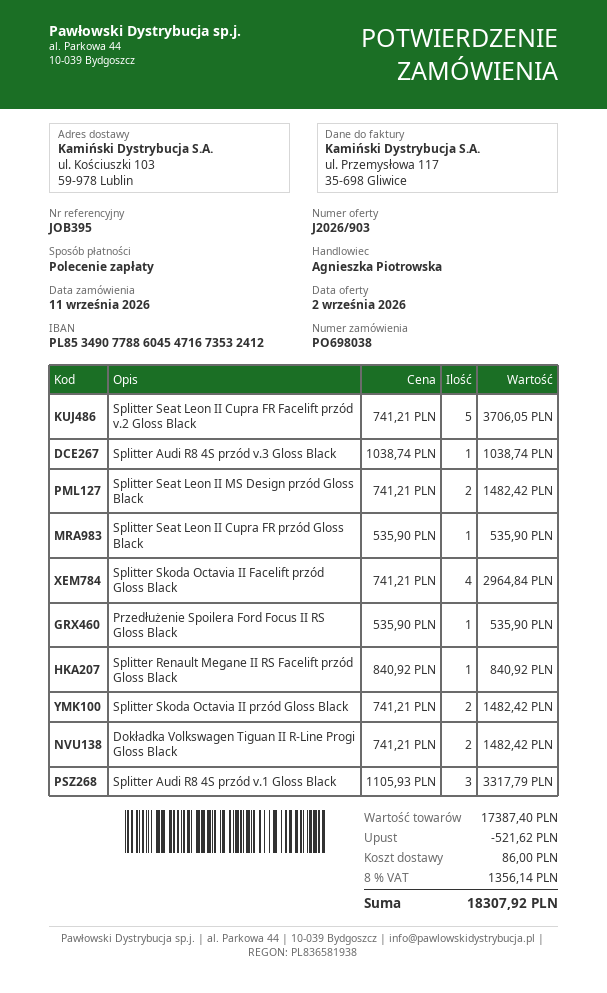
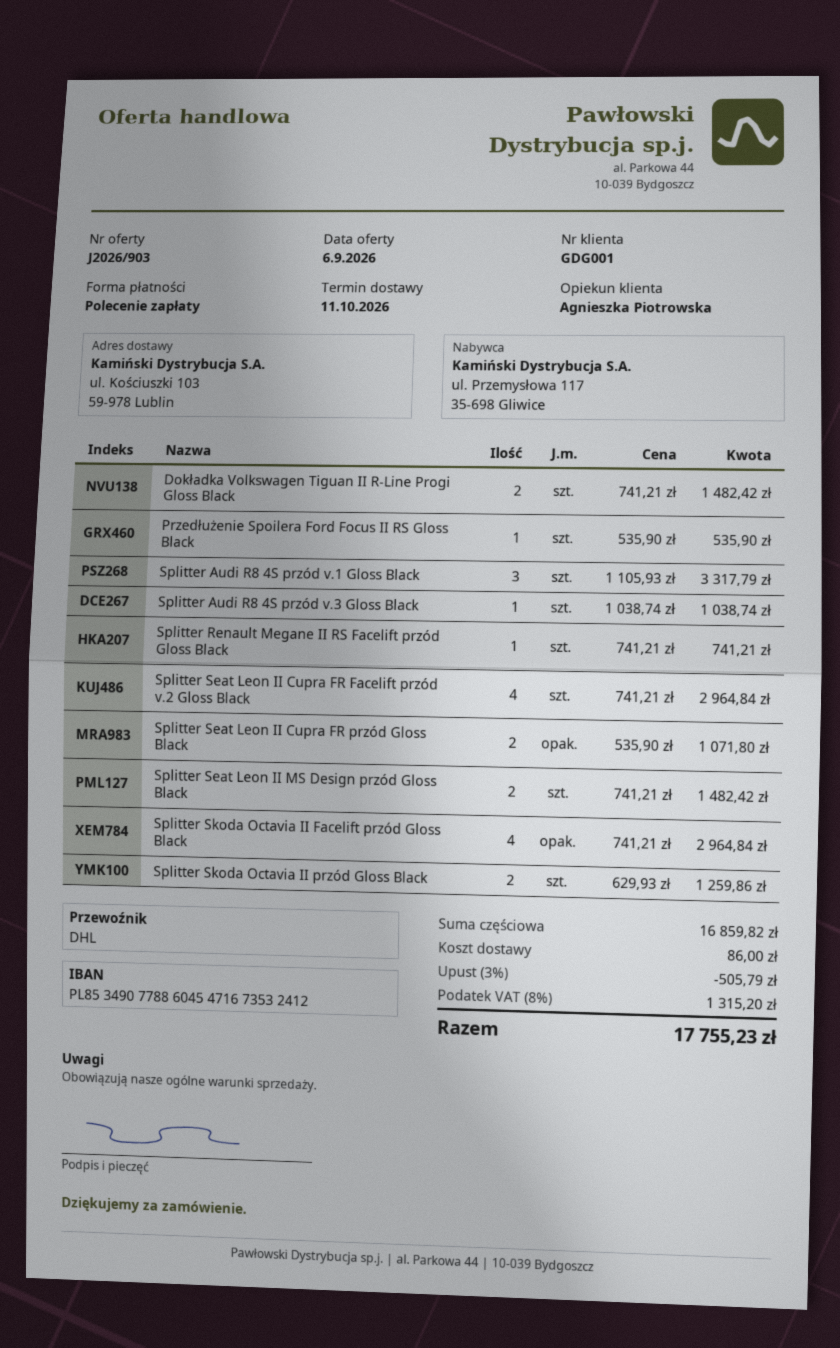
quote date: 2026-09-02 -> 2026-09-06
Splitter Seat Leon II Cupra FR Facelift przód v.2 Gloss Black: 5 x 741.21 = 3706.05 -> 4 x 741.21 = 2964.84
Splitter Seat Leon II Cupra FR przód Gloss Black: 1 x 535.90 = 535.90 -> 2 x 535.90 = 1071.80
Splitter Renault Megane II RS Facelift przód Gloss Black: 1 x 840.92 = 840.92 -> 1 x 741.21 = 741.21
Splitter Skoda Octavia II przód Gloss Black: 2 x 741.21 = 1482.42 -> 2 x 629.93 = 1259.86
subtotal: 17387.40 -> 16859.82
discount: 521.62 -> 505.79
tax: 8% = 1356.14 -> 8% = 1315.20
total: 18307.92 -> 17755.23

